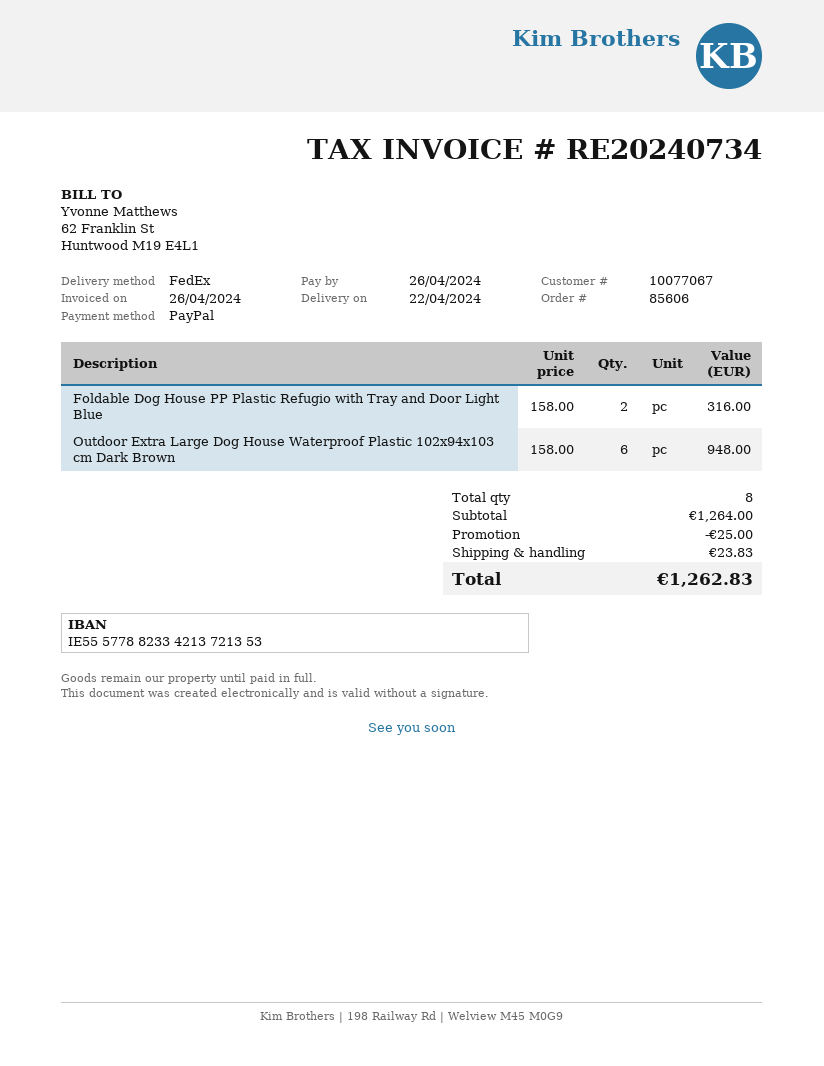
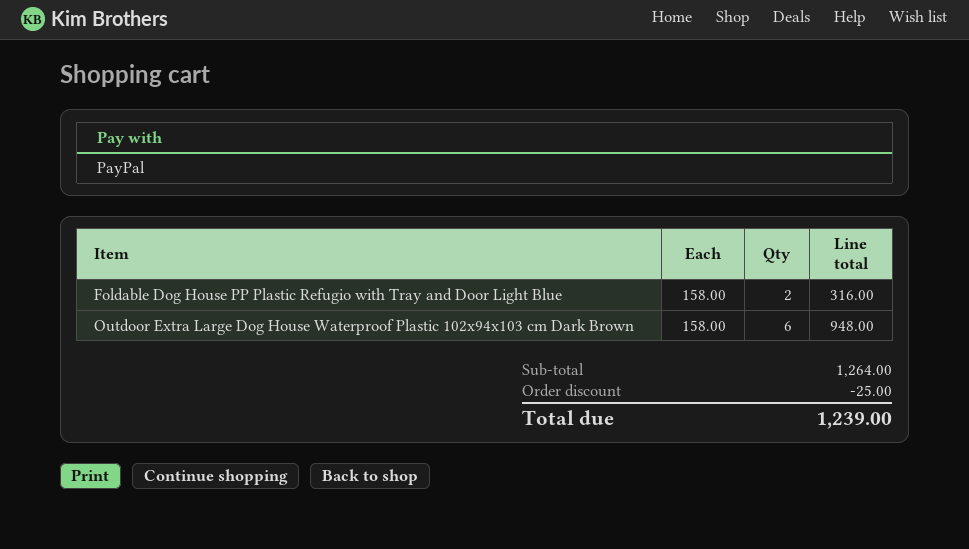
shipping: 23.83 -> none
total: 1262.83 -> 1239.00

